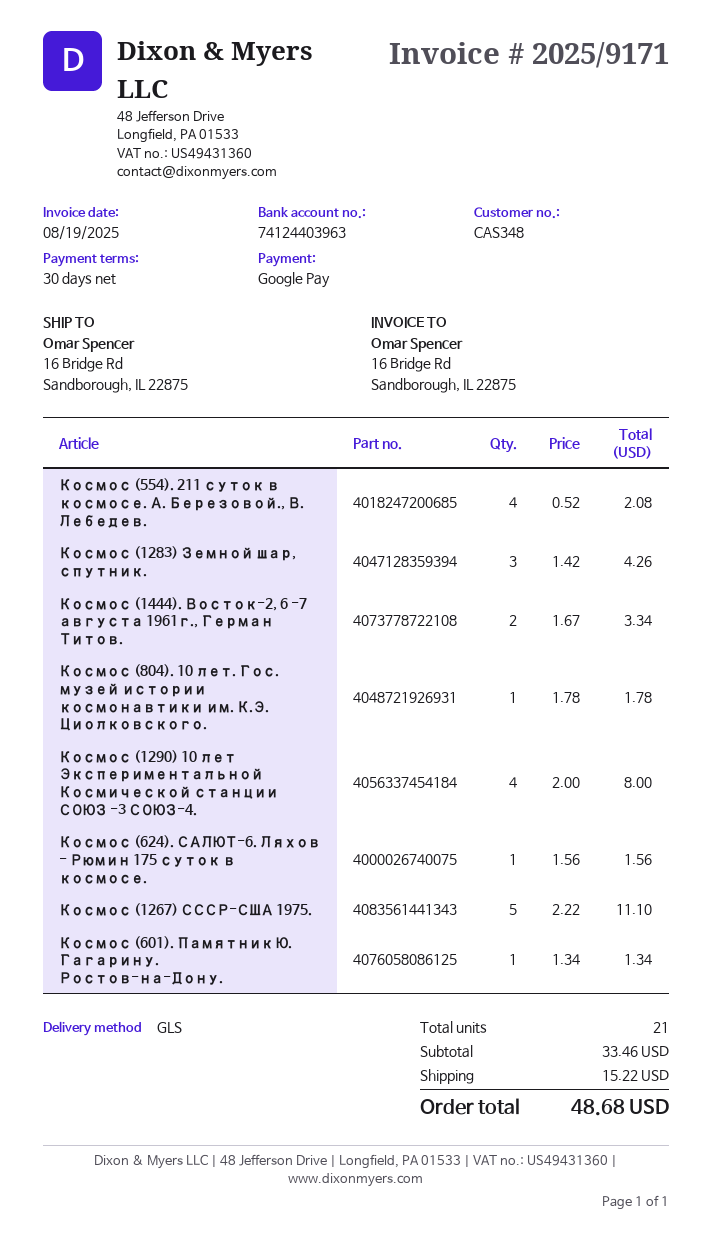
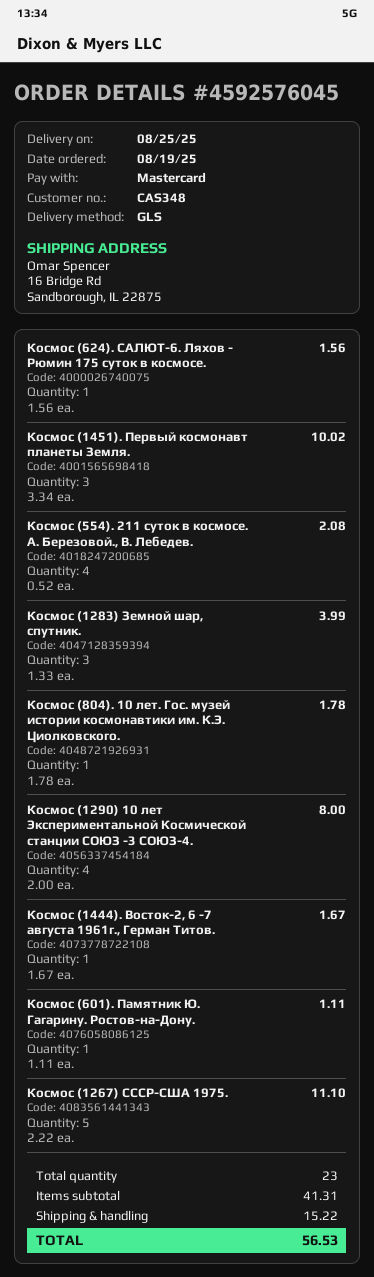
payment method: Google Pay -> Mastercard
Космос (1283) Земной шар, спутник.: 3 x 1.42 = 4.26 -> 3 x 1.33 = 3.99
Космос (1444). Восток-2, 6 -7 августа 1961г., Герман Титов.: 2 x 1.67 = 3.34 -> 1 x 1.67 = 1.67
Космос (601). Памятник Ю. Гагарину. Ростов-на-Дону.: 1 x 1.34 = 1.34 -> 1 x 1.11 = 1.11
Космос (1451). Первый космонавт планеты Земля.: none -> 3 x 3.34 = 10.02
total quantity: 21 -> 23
subtotal: 33.46 -> 41.31
total: 48.68 -> 56.53

